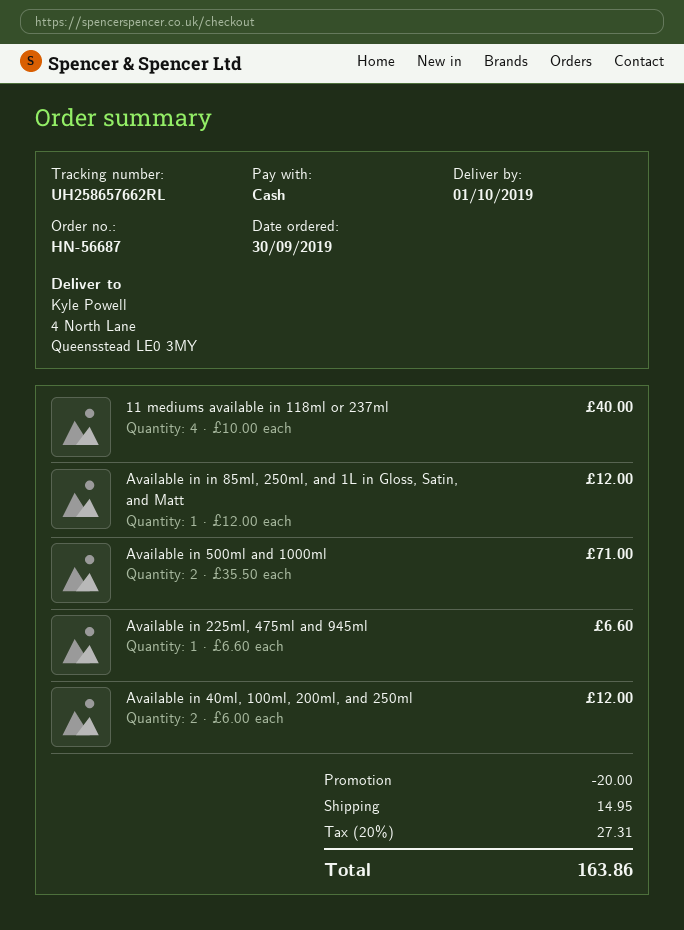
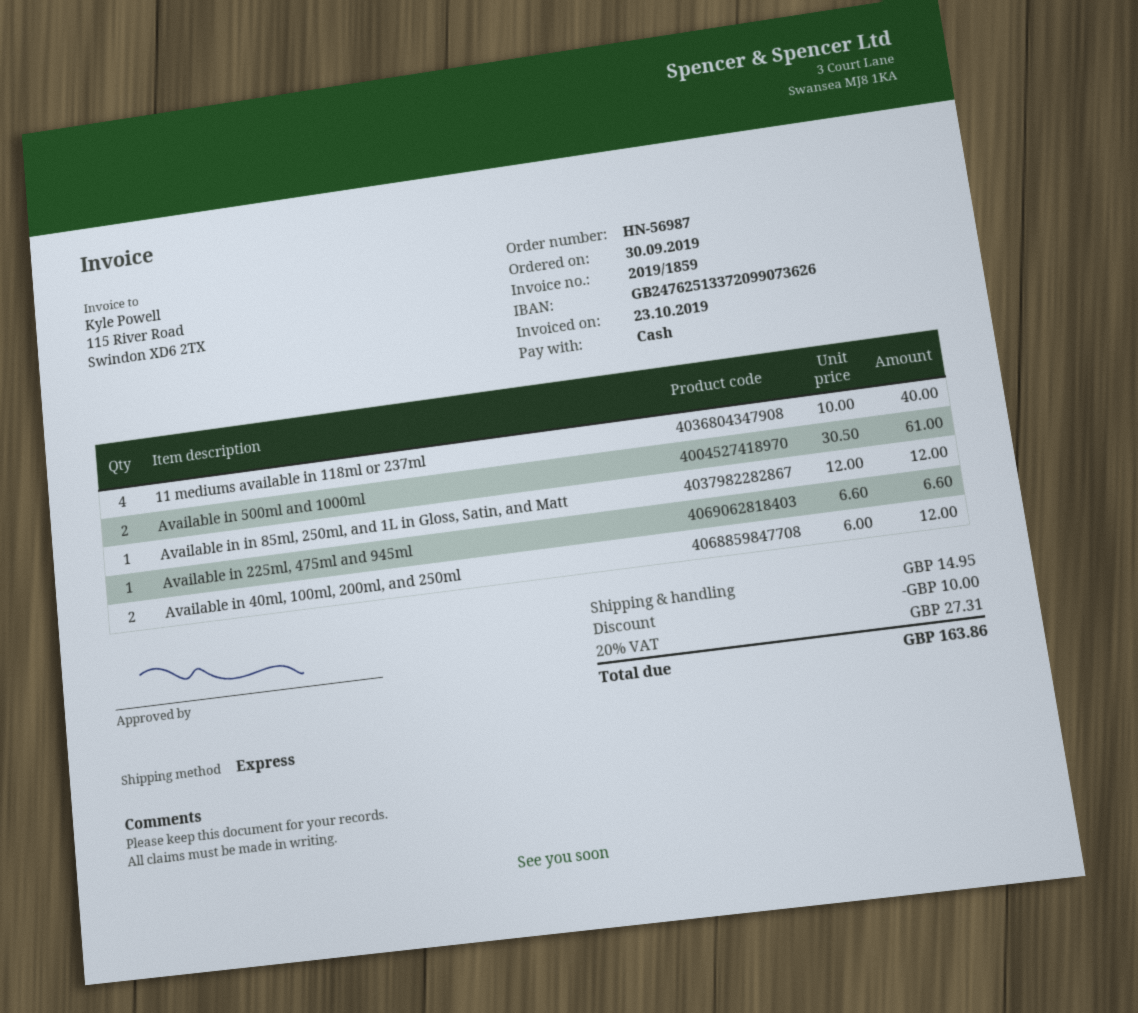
order number: HN-56687 -> HN-56987
Available in 500ml and 1000ml: 2 x 35.50 = 71.00 -> 2 x 30.50 = 61.00
discount: 20.00 -> 10.00

